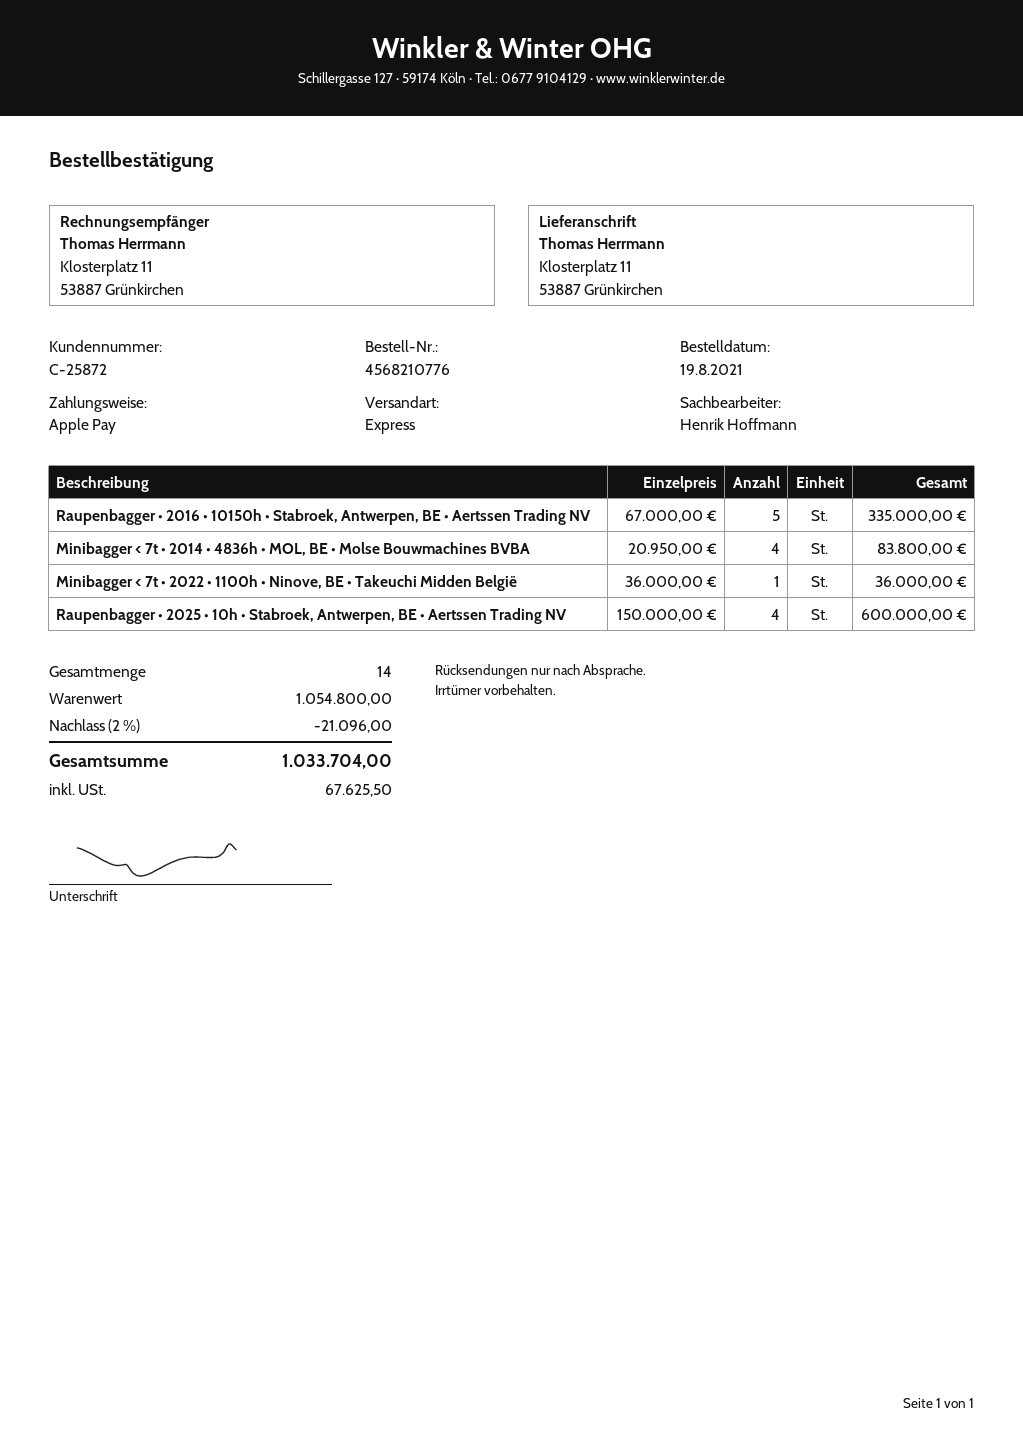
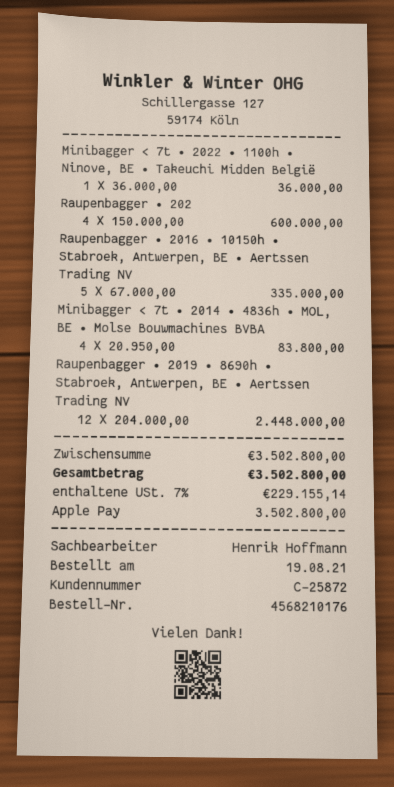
order number: 4568210776 -> 4568210176
Raupenbagger • 2019 • 8690h • Stabroek, Antwerpen, BE • Aertssen Trading NV: none -> 12 x 204000.00 = 2448000.00
subtotal: 1054800.00 -> 3502800.00
discount: 2% = 21096.00 -> none
tax: 67625.50 -> 229155.14
total: 1033704.00 -> 3502800.00

